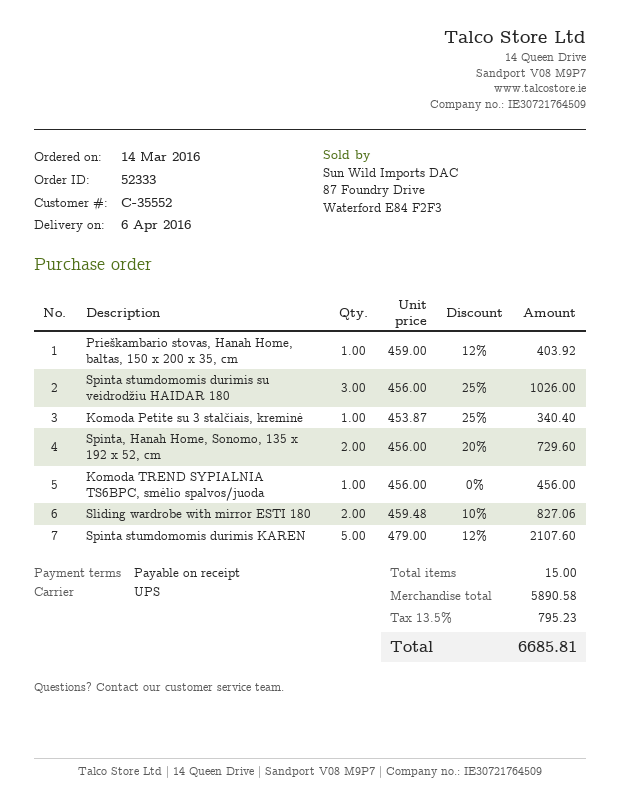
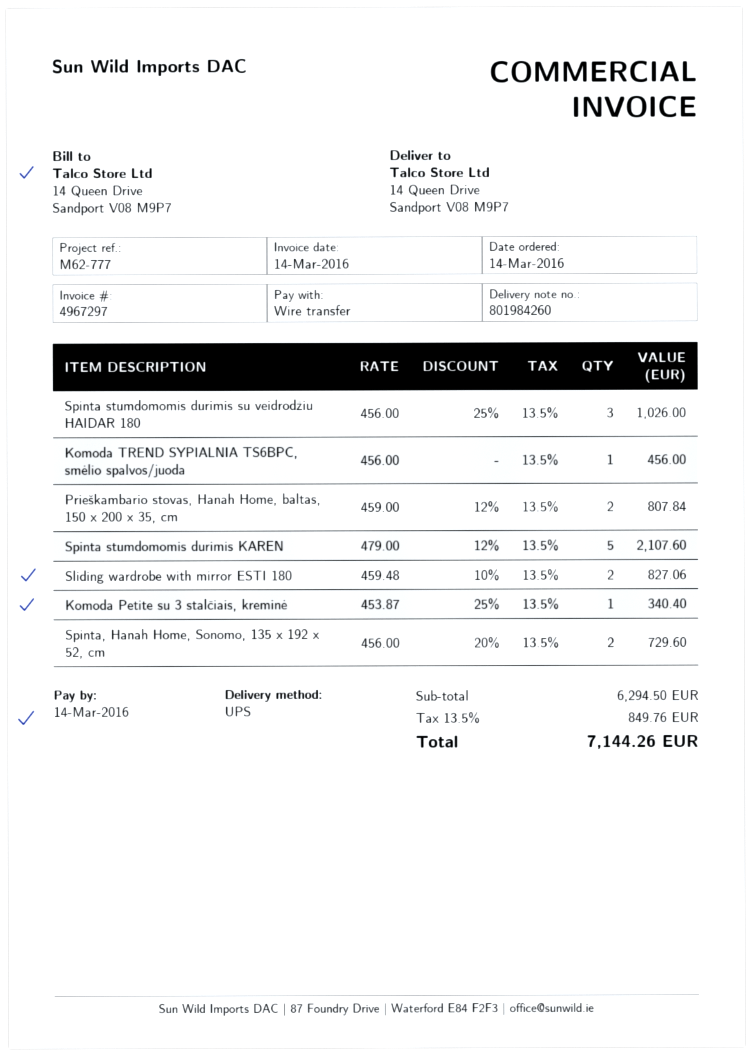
Prieškambario stovas, Hanah Home, baltas, 150 x 200 x 35, cm: 1 x 459.00 - 12% = 403.92 -> 2 x 459.00 - 12% = 807.84
subtotal: 5890.58 -> 6294.50
tax: 13.5% = 795.23 -> 13.5% = 849.76
total: 6685.81 -> 7144.26

